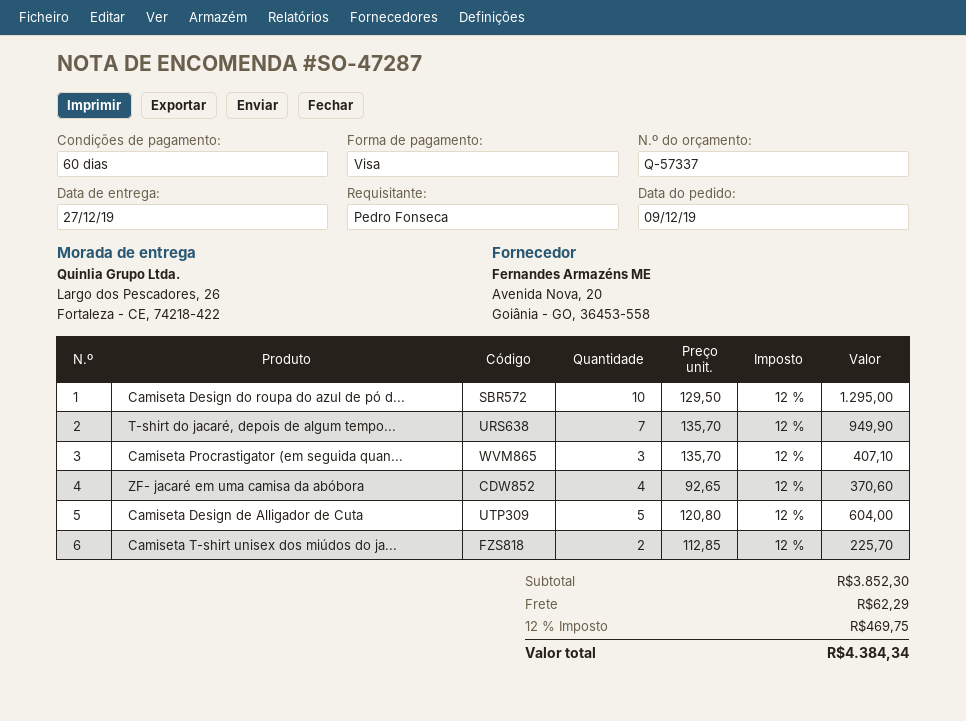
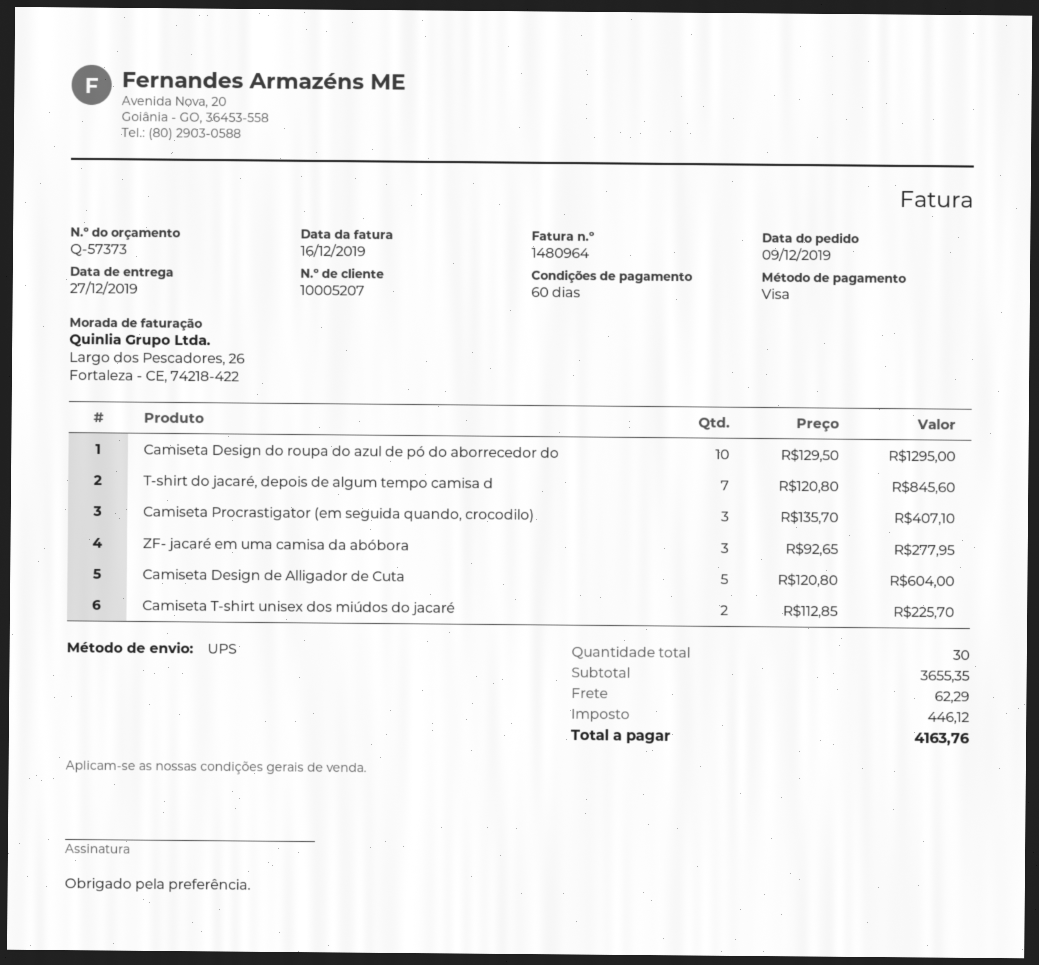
quote number: Q-57337 -> Q-57373
T-shirt do jacaré, depois de algum tempo...: 7 x 135.70 = 949.90 -> 7 x 120.80 = 845.60
ZF- jacaré em uma camisa da abóbora: 4 x 92.65 = 370.60 -> 3 x 92.65 = 277.95
subtotal: 3852.30 -> 3655.35
tax: 469.75 -> 446.12
total: 4384.34 -> 4163.76

